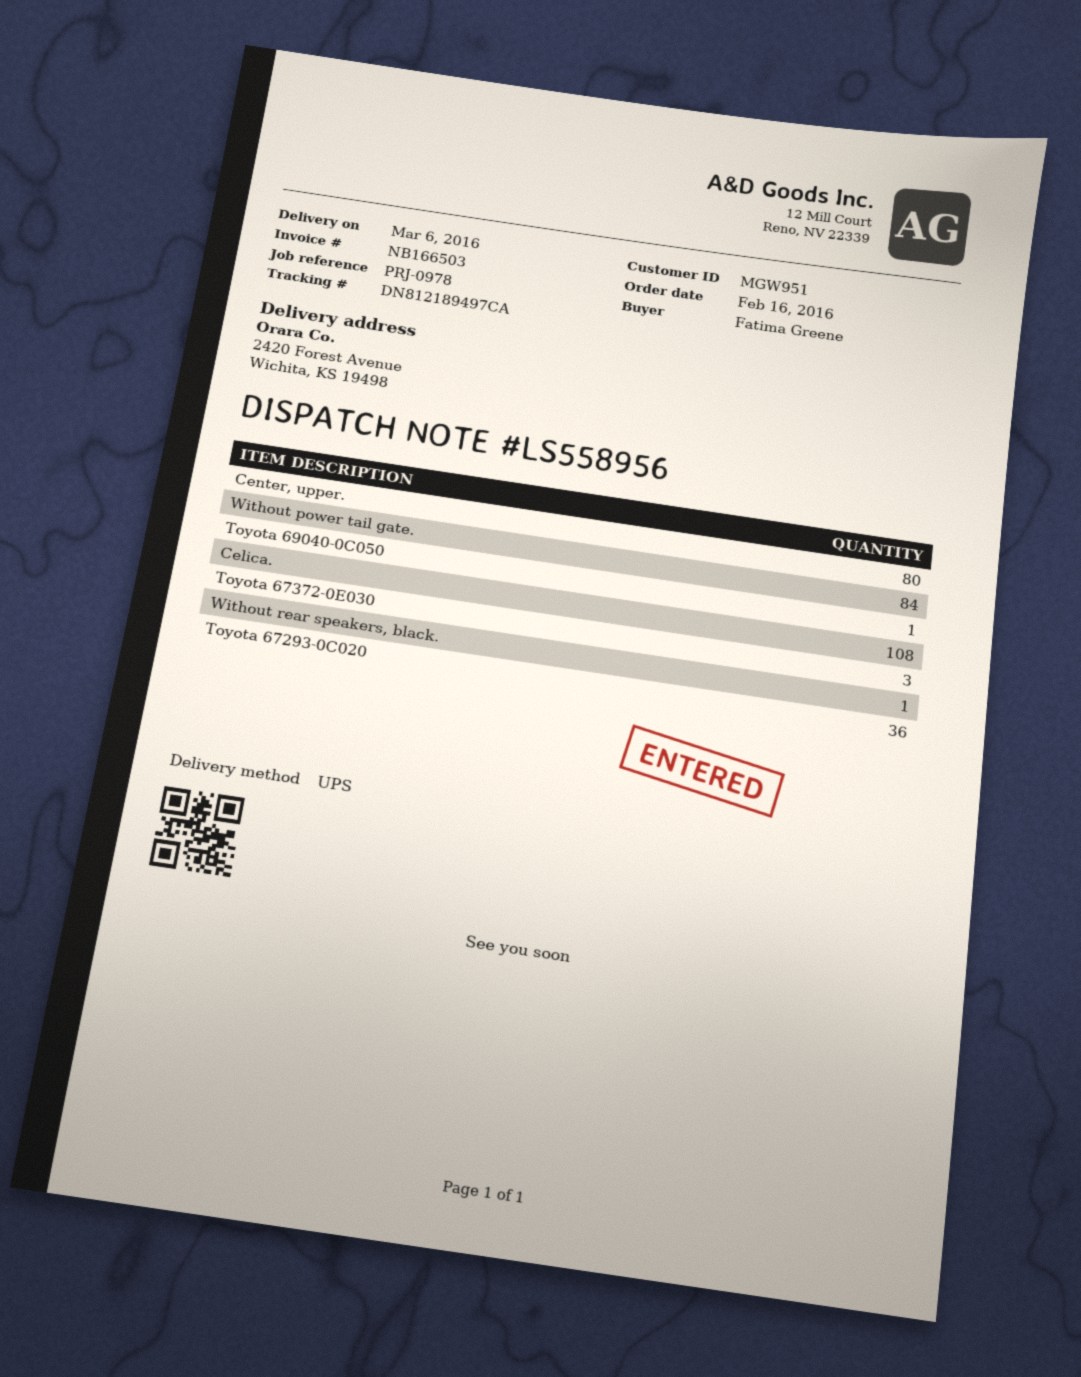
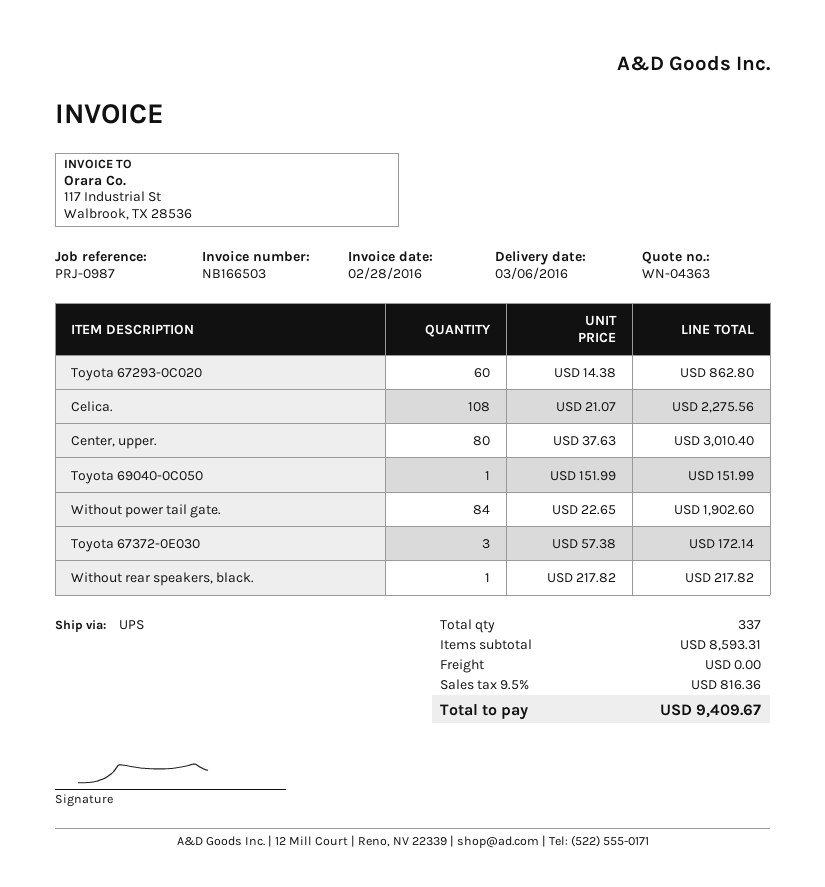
reference: PRJ-0978 -> PRJ-0987
Toyota 67293-0C020: 36 -> 60

